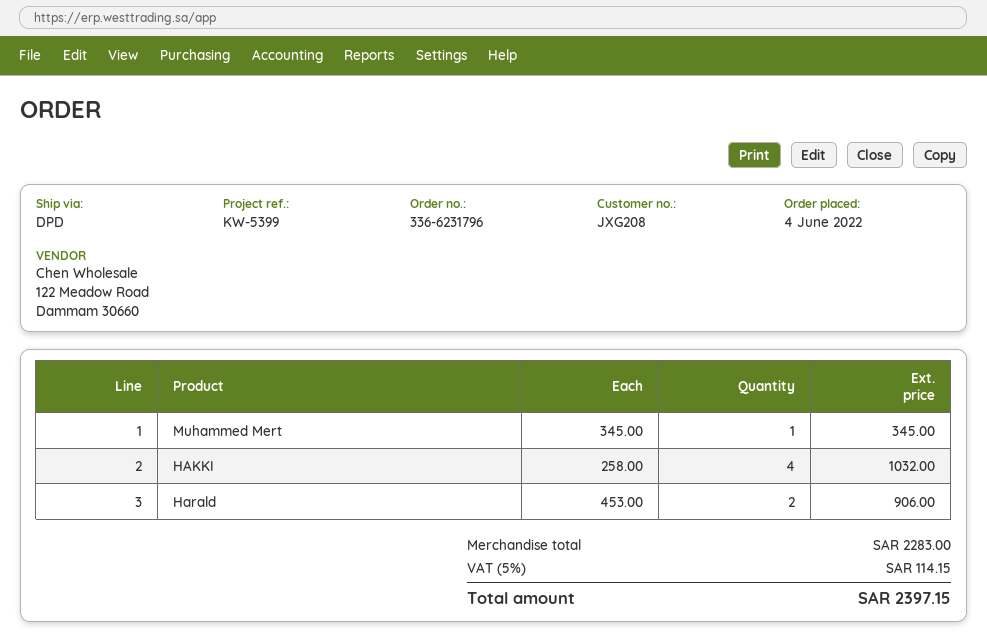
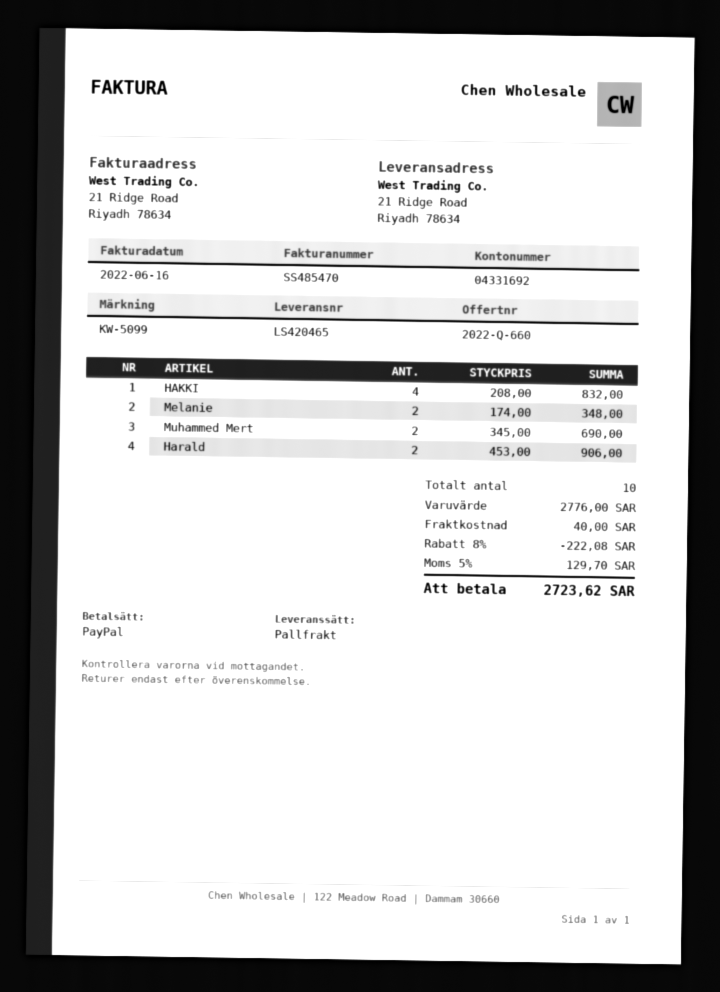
reference: KW-5399 -> KW-5099
shipping method: DPD -> pallet freight
Muhammed Mert: 1 x 345.00 = 345.00 -> 2 x 345.00 = 690.00
HAKKI: 4 x 258.00 = 1032.00 -> 4 x 208.00 = 832.00
Melanie: none -> 2 x 174.00 = 348.00
subtotal: 2283.00 -> 2776.00
discount: none -> 8% = 222.08
shipping: none -> 40.00
tax: 5% = 114.15 -> 5% = 129.70
total: 2397.15 -> 2723.62

